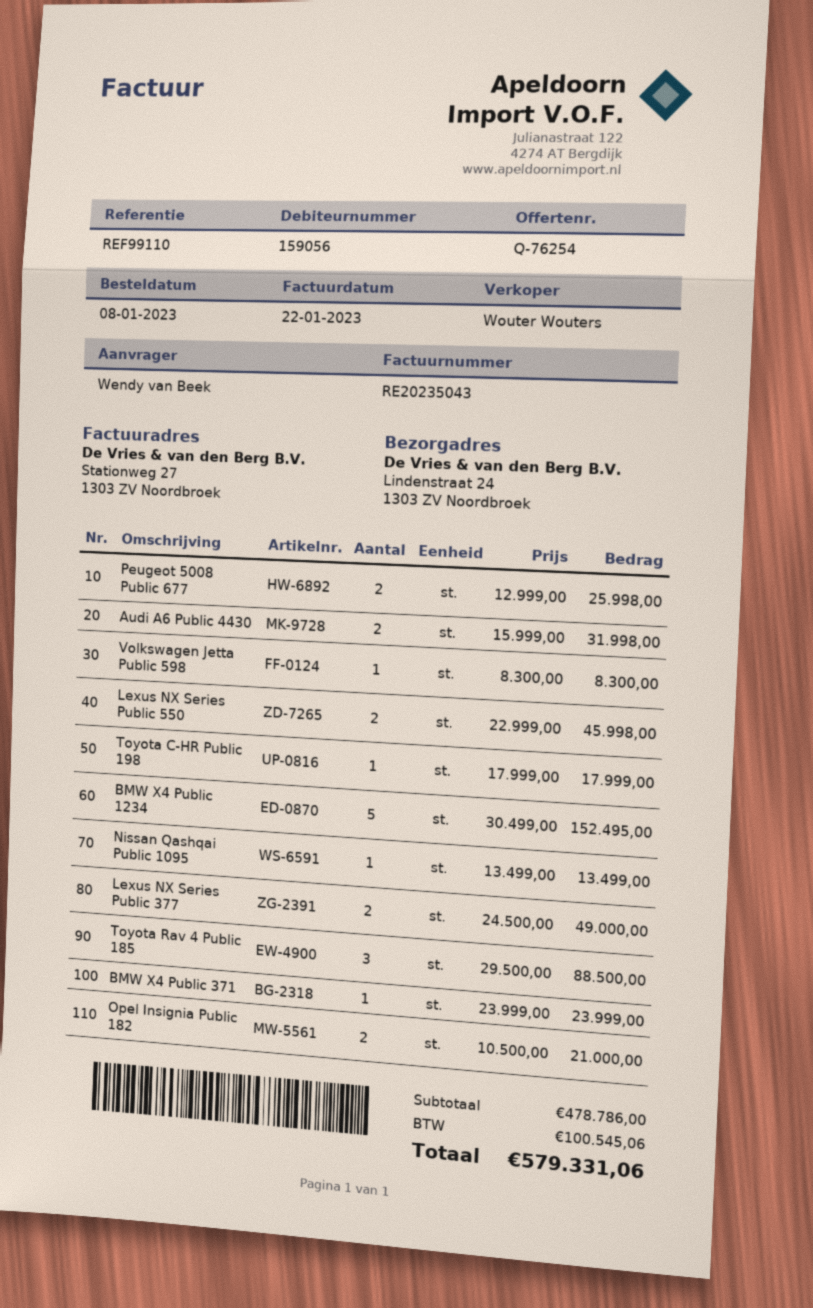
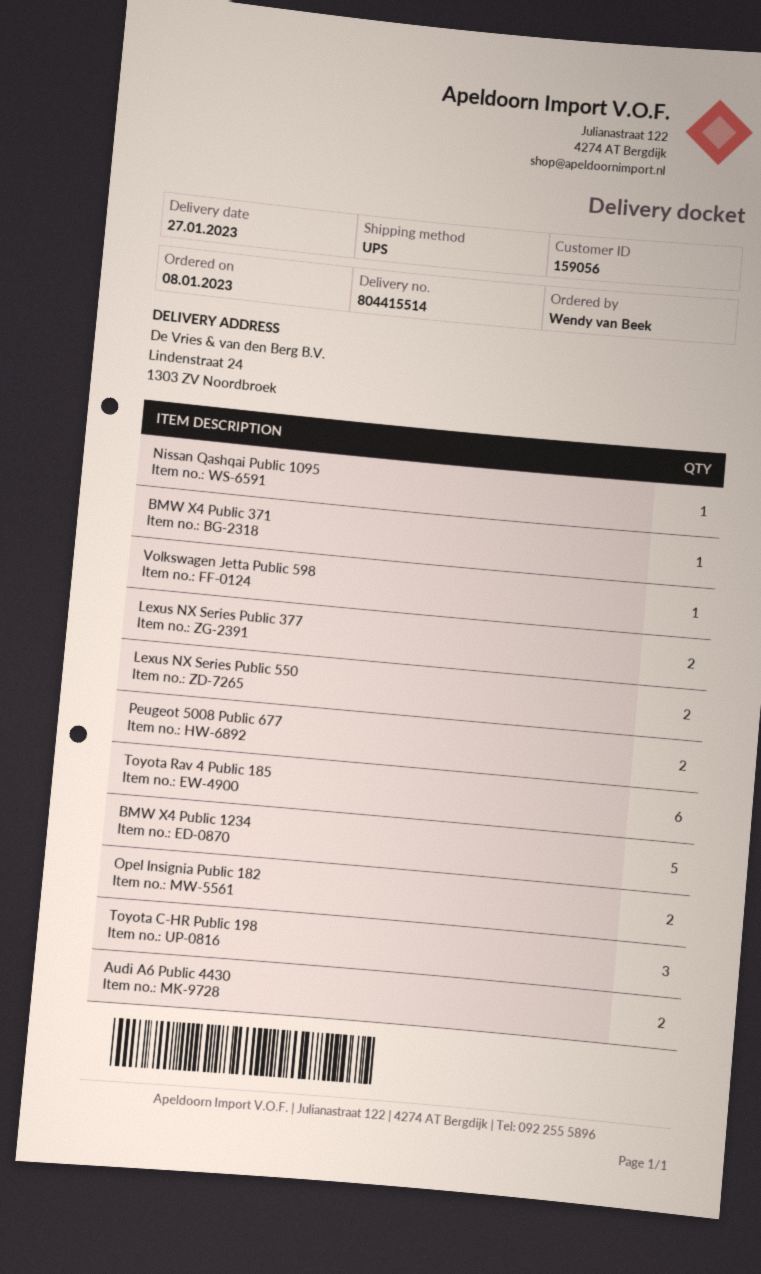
Toyota C-HR Public 198: 1 -> 3
Toyota Rav 4 Public 185: 3 -> 6

